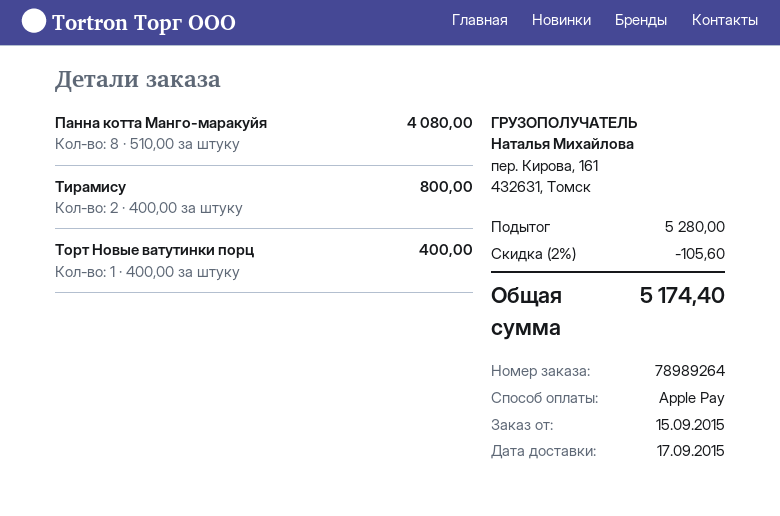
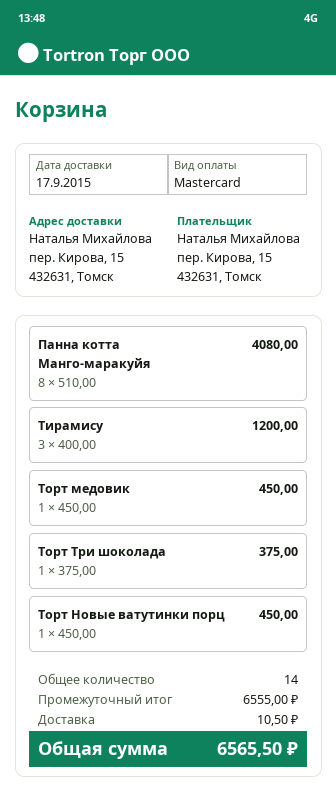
payment method: Apple Pay -> Mastercard
ship to: пер. Кирова, 161, 432631, Томск -> пер. Кирова, 15, 432631, Томск
Тирамису: 2 x 400.00 = 800.00 -> 3 x 400.00 = 1200.00
Торт Новые ватутинки порц: 1 x 400.00 = 400.00 -> 1 x 450.00 = 450.00
Торт медовик: none -> 1 x 450.00 = 450.00
Торт Три шоколада: none -> 1 x 375.00 = 375.00
subtotal: 5280.00 -> 6555.00
discount: 2% = 105.60 -> none
shipping: none -> 10.50
total: 5174.40 -> 6565.50

